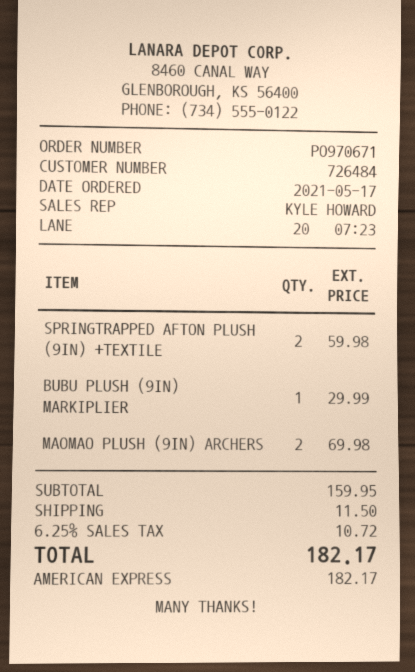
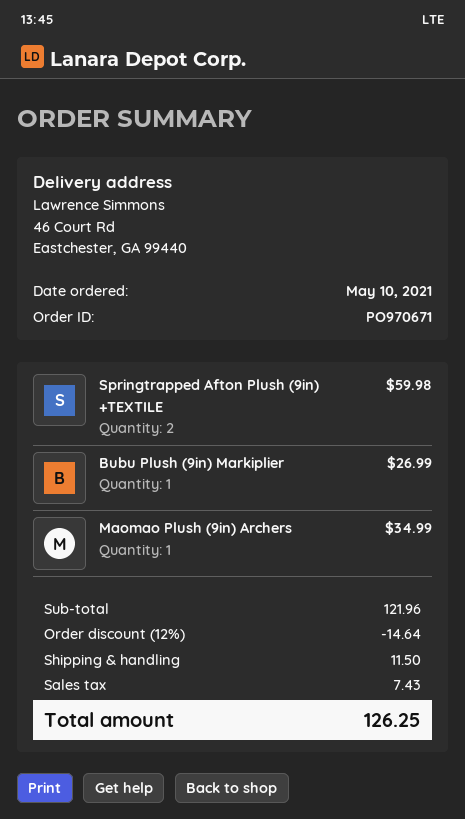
order date: 2021-05-17 -> 2021-05-10
BUBU PLUSH (9IN) MARKIPLIER: 1 for 29.99 -> 1 for 26.99
MAOMAO PLUSH (9IN) ARCHERS: 2 for 69.98 -> 1 for 34.99
subtotal: 159.95 -> 121.96
discount: none -> 12% = 14.64
tax: 10.72 -> 7.43
total: 182.17 -> 126.25

